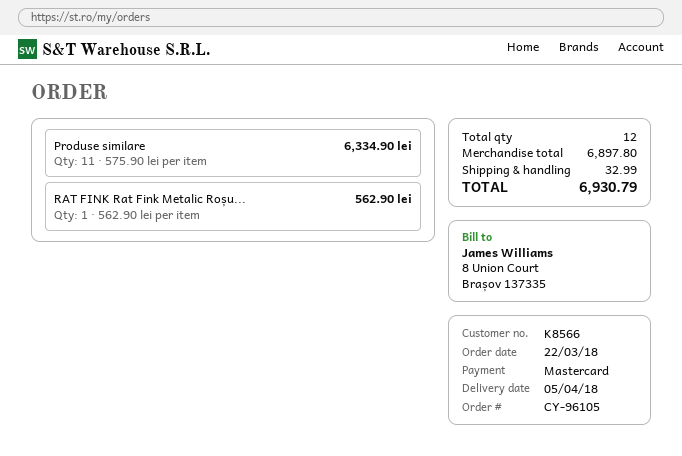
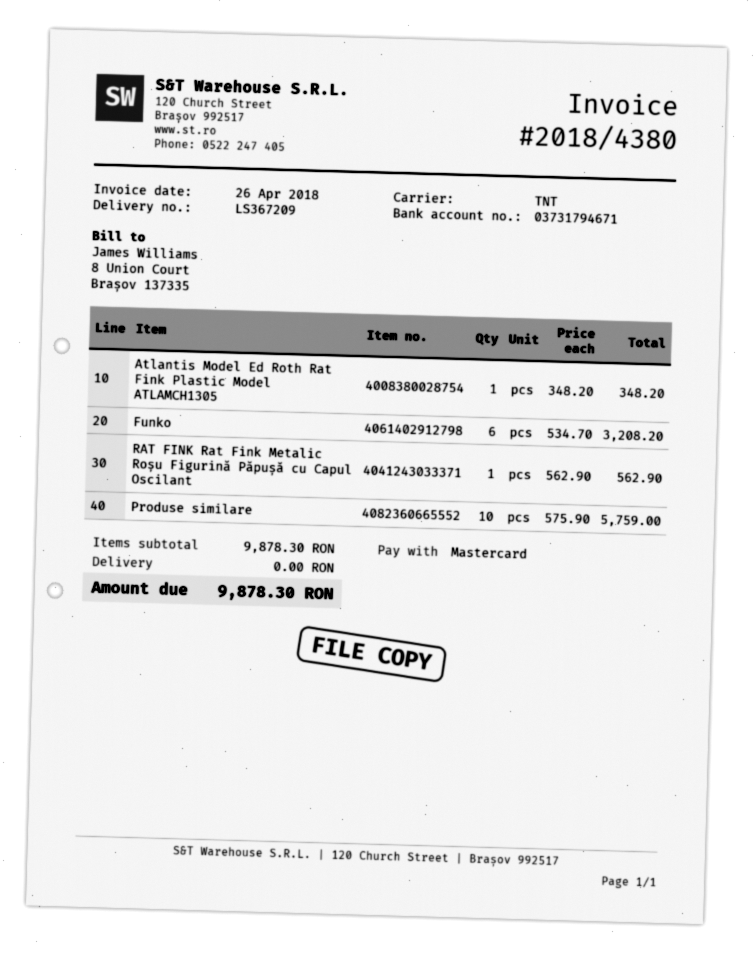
Produse similare: 11 x 575.90 = 6334.90 -> 10 x 575.90 = 5759.00
Atlantis Model Ed Roth Rat Fink Plastic Model ATLAMCH1305: none -> 1 x 348.20 = 348.20
Funko: none -> 6 x 534.70 = 3208.20
subtotal: 6897.80 -> 9878.30
shipping: 32.99 -> 0.00
total: 6930.79 -> 9878.30

